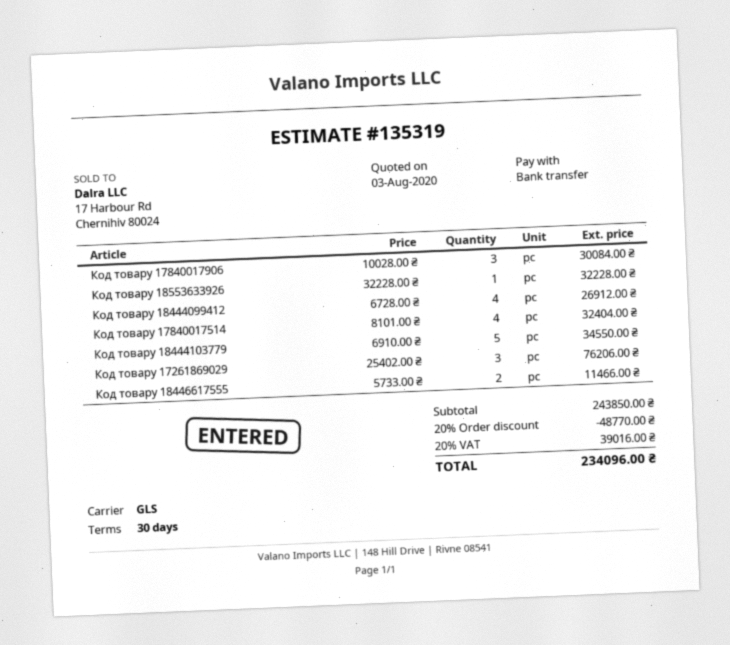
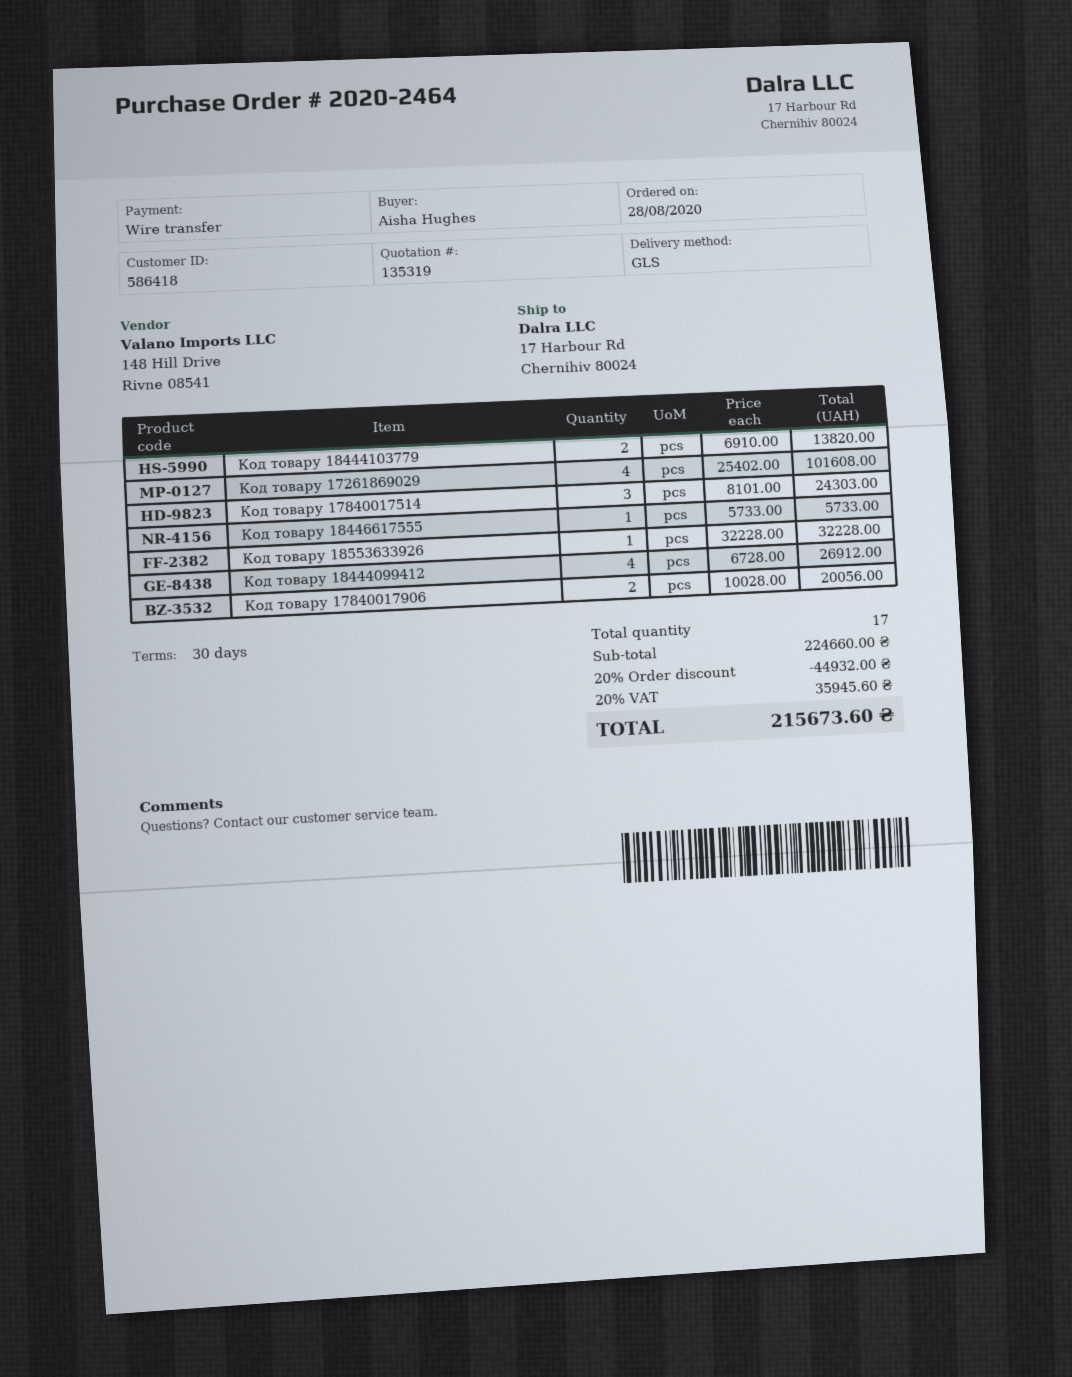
Код товару 17840017906: 3 x 10028.00 = 30084.00 -> 2 x 10028.00 = 20056.00
Код товару 17840017514: 4 x 8101.00 = 32404.00 -> 3 x 8101.00 = 24303.00
Код товару 18444103779: 5 x 6910.00 = 34550.00 -> 2 x 6910.00 = 13820.00
Код товару 17261869029: 3 x 25402.00 = 76206.00 -> 4 x 25402.00 = 101608.00
Код товару 18446617555: 2 x 5733.00 = 11466.00 -> 1 x 5733.00 = 5733.00
subtotal: 243850.00 -> 224660.00
discount: 20% = 48770.00 -> 20% = 44932.00
tax: 20% = 39016.00 -> 20% = 35945.60
total: 234096.00 -> 215673.60

